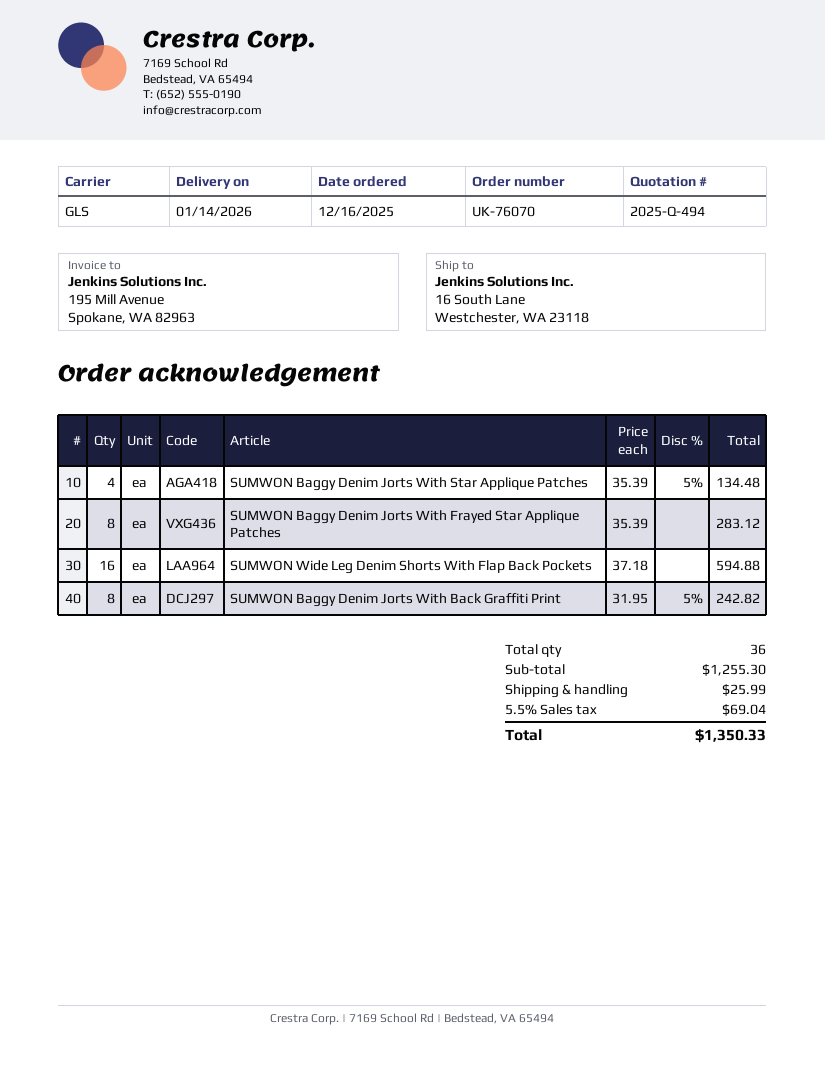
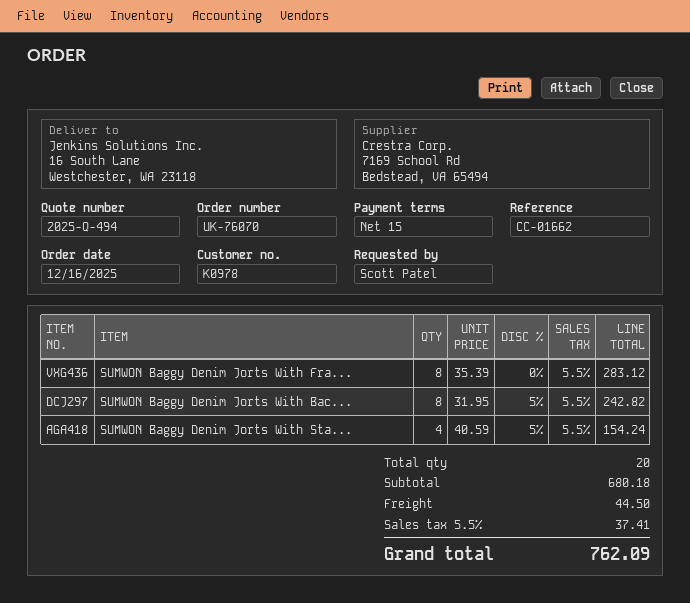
SUMWON Baggy Denim Jorts With Star Applique Patches: 4 x 35.39 - 5% = 134.48 -> 4 x 40.59 - 5% = 154.24
SUMWON Wide Leg Denim Shorts With Flap Back Pockets: 16 x 37.18 = 594.88 -> none
total quantity: 36 -> 20
subtotal: 1255.30 -> 680.18
shipping: 25.99 -> 44.50
tax: 5.5% = 69.04 -> 5.5% = 37.41
total: 1350.33 -> 762.09

